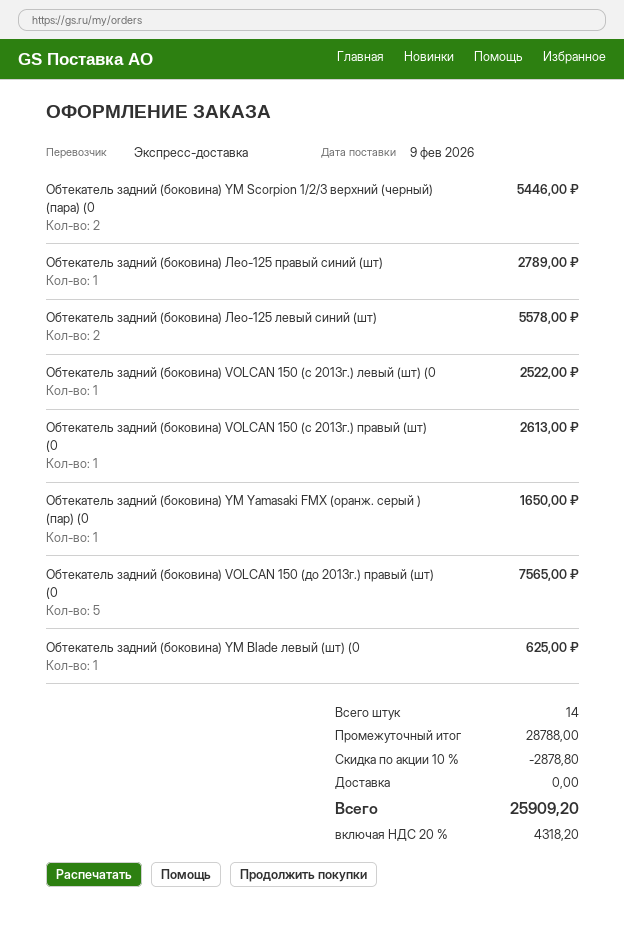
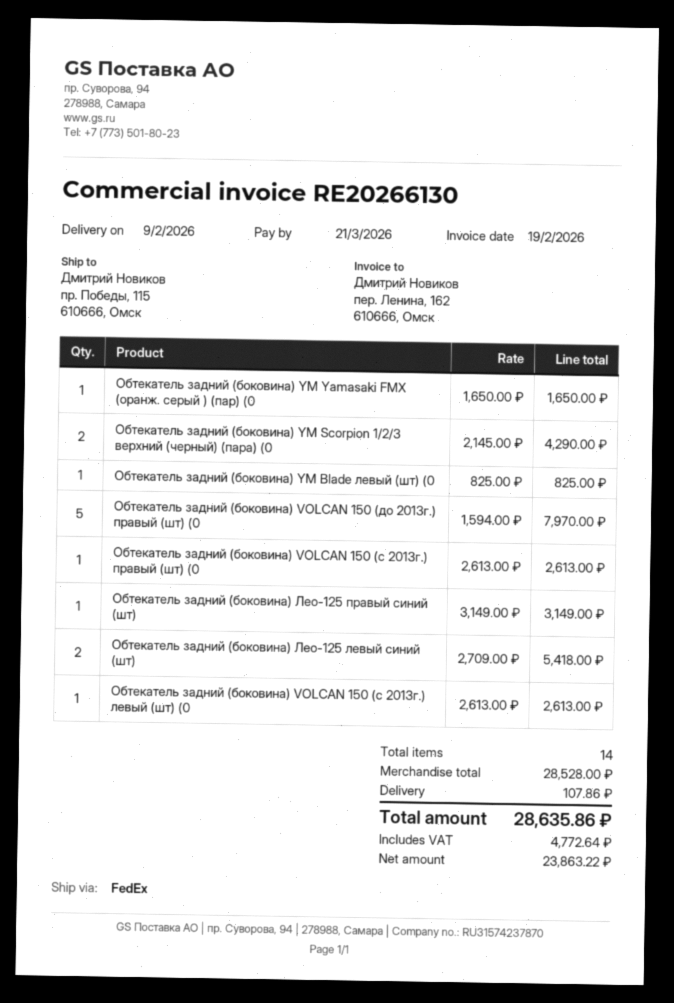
shipping method: express -> FedEx
Обтекатель задний (боковина) YM Scorpion 1/2/3 верхний (черный) (пара) (0: 2 for 5446.00 -> 2 for 4290.00
Обтекатель задний (боковина) Лео-125 правый синий (шт): 1 for 2789.00 -> 1 for 3149.00
Обтекатель задний (боковина) Лео-125 левый синий (шт): 2 for 5578.00 -> 2 for 5418.00
Обтекатель задний (боковина) VOLCAN 150 (с 2013г.) левый (шт) (0: 1 for 2522.00 -> 1 for 2613.00
Обтекатель задний (боковина) VOLCAN 150 (до 2013г.) правый (шт) (0: 5 for 7565.00 -> 5 for 7970.00
Обтекатель задний (боковина) YM Blade левый (шт) (0: 1 for 625.00 -> 1 for 825.00
subtotal: 28788.00 -> 28528.00
discount: 10% = 2878.80 -> none
shipping: 0.00 -> 107.86
tax: 4318.20 -> 4772.64
total: 25909.20 -> 28635.86

